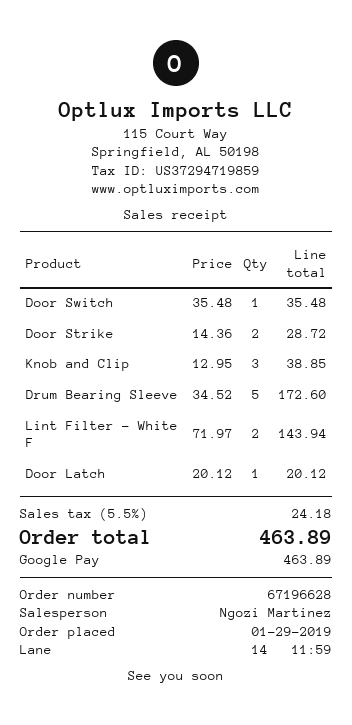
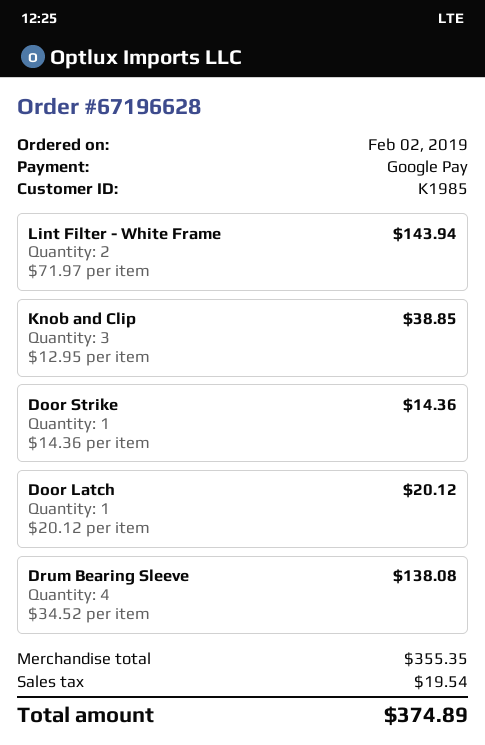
order date: 2019-01-29 -> 2019-02-02
Door Switch: 1 x 35.48 = 35.48 -> none
Door Strike: 2 x 14.36 = 28.72 -> 1 x 14.36 = 14.36
Drum Bearing Sleeve: 5 x 34.52 = 172.60 -> 4 x 34.52 = 138.08
tax: 24.18 -> 19.54
total: 463.89 -> 374.89

